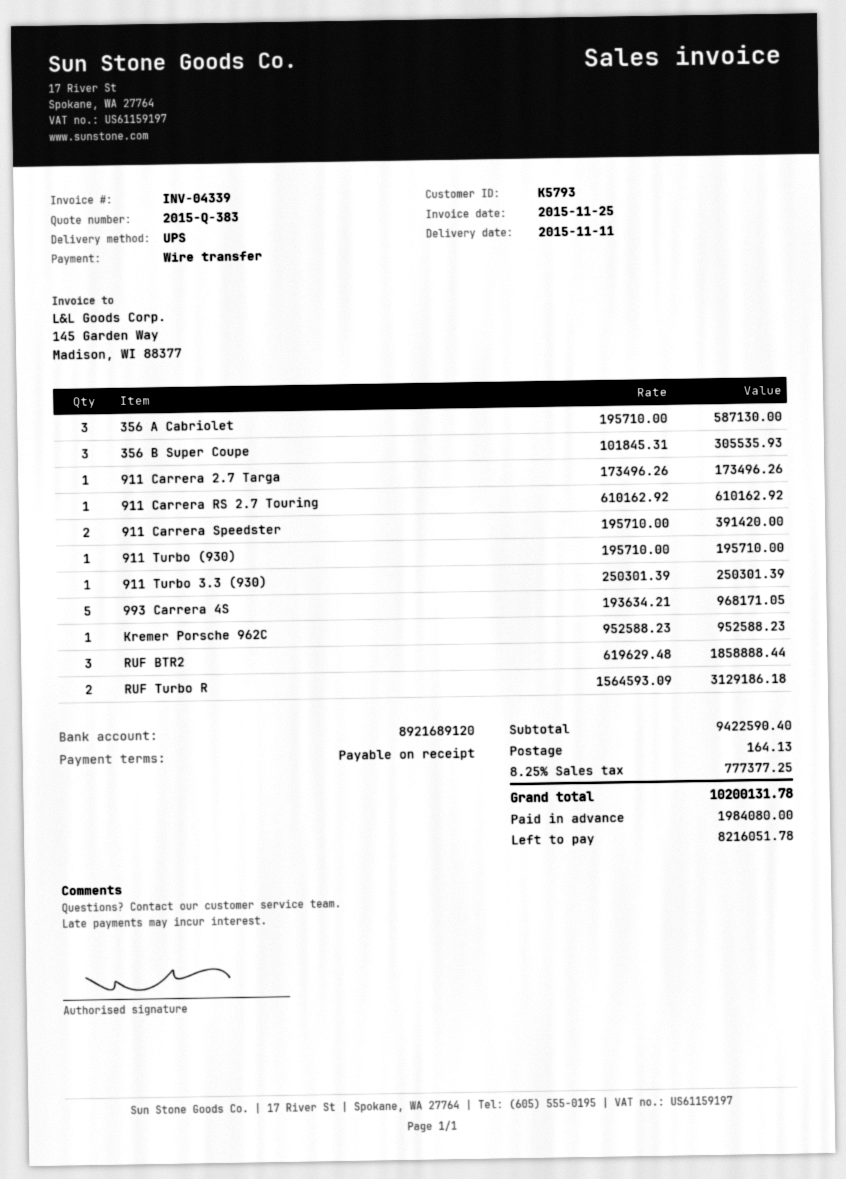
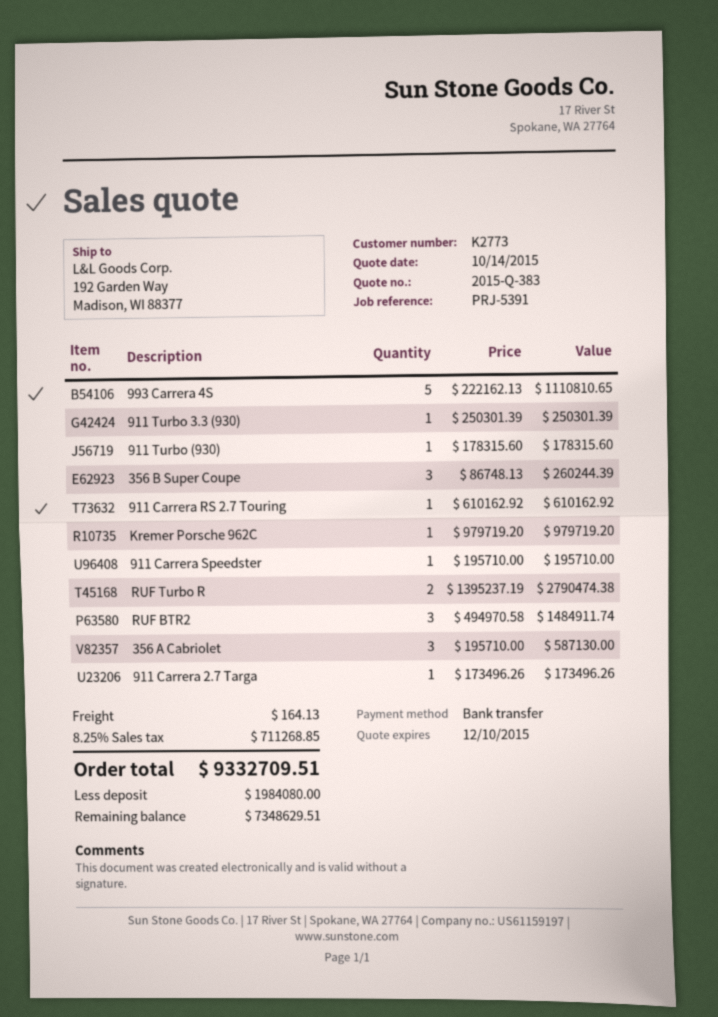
customer number: K5793 -> K2773
356 B Super Coupe: 3 x 101845.31 = 305535.93 -> 3 x 86748.13 = 260244.39
911 Carrera Speedster: 2 x 195710.00 = 391420.00 -> 1 x 195710.00 = 195710.00
911 Turbo (930): 1 x 195710.00 = 195710.00 -> 1 x 178315.60 = 178315.60
993 Carrera 4S: 5 x 193634.21 = 968171.05 -> 5 x 222162.13 = 1110810.65
Kremer Porsche 962C: 1 x 952588.23 = 952588.23 -> 1 x 979719.20 = 979719.20
RUF BTR2: 3 x 619629.48 = 1858888.44 -> 3 x 494970.58 = 1484911.74
RUF Turbo R: 2 x 1564593.09 = 3129186.18 -> 2 x 1395237.19 = 2790474.38
tax: 8.25% = 777377.25 -> 8.25% = 711268.85
total: 10200131.78 -> 9332709.51
balance: 8216051.78 -> 7348629.51

